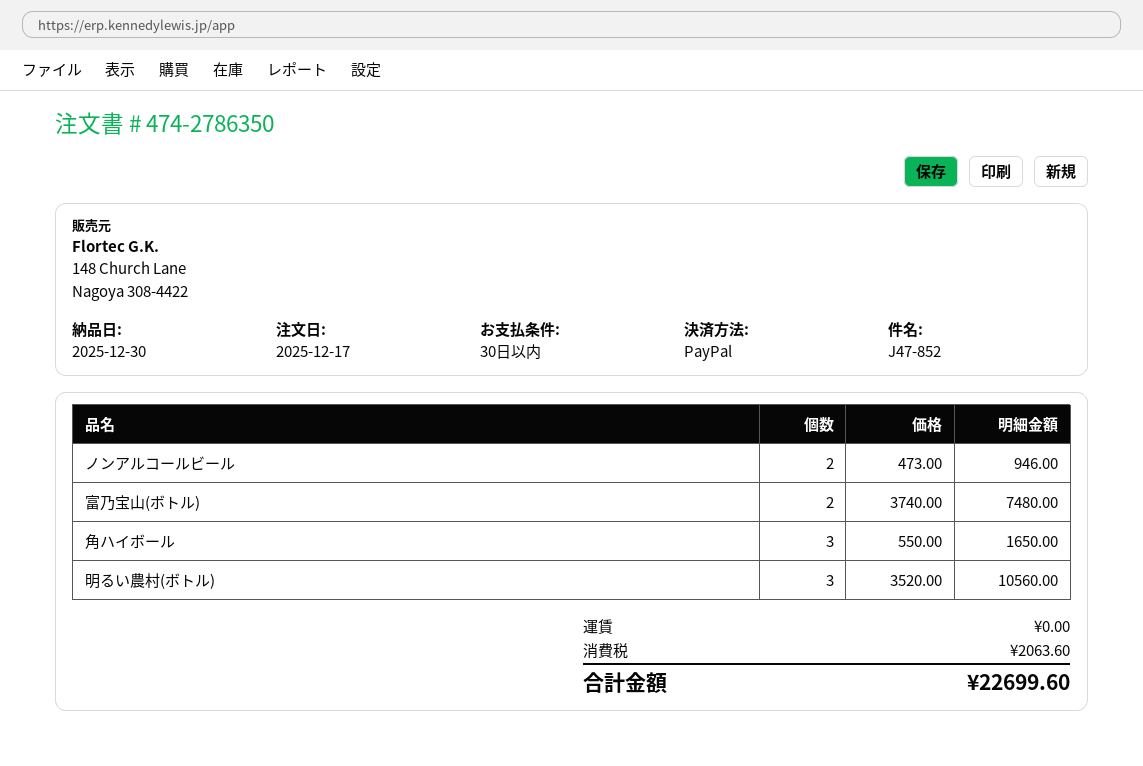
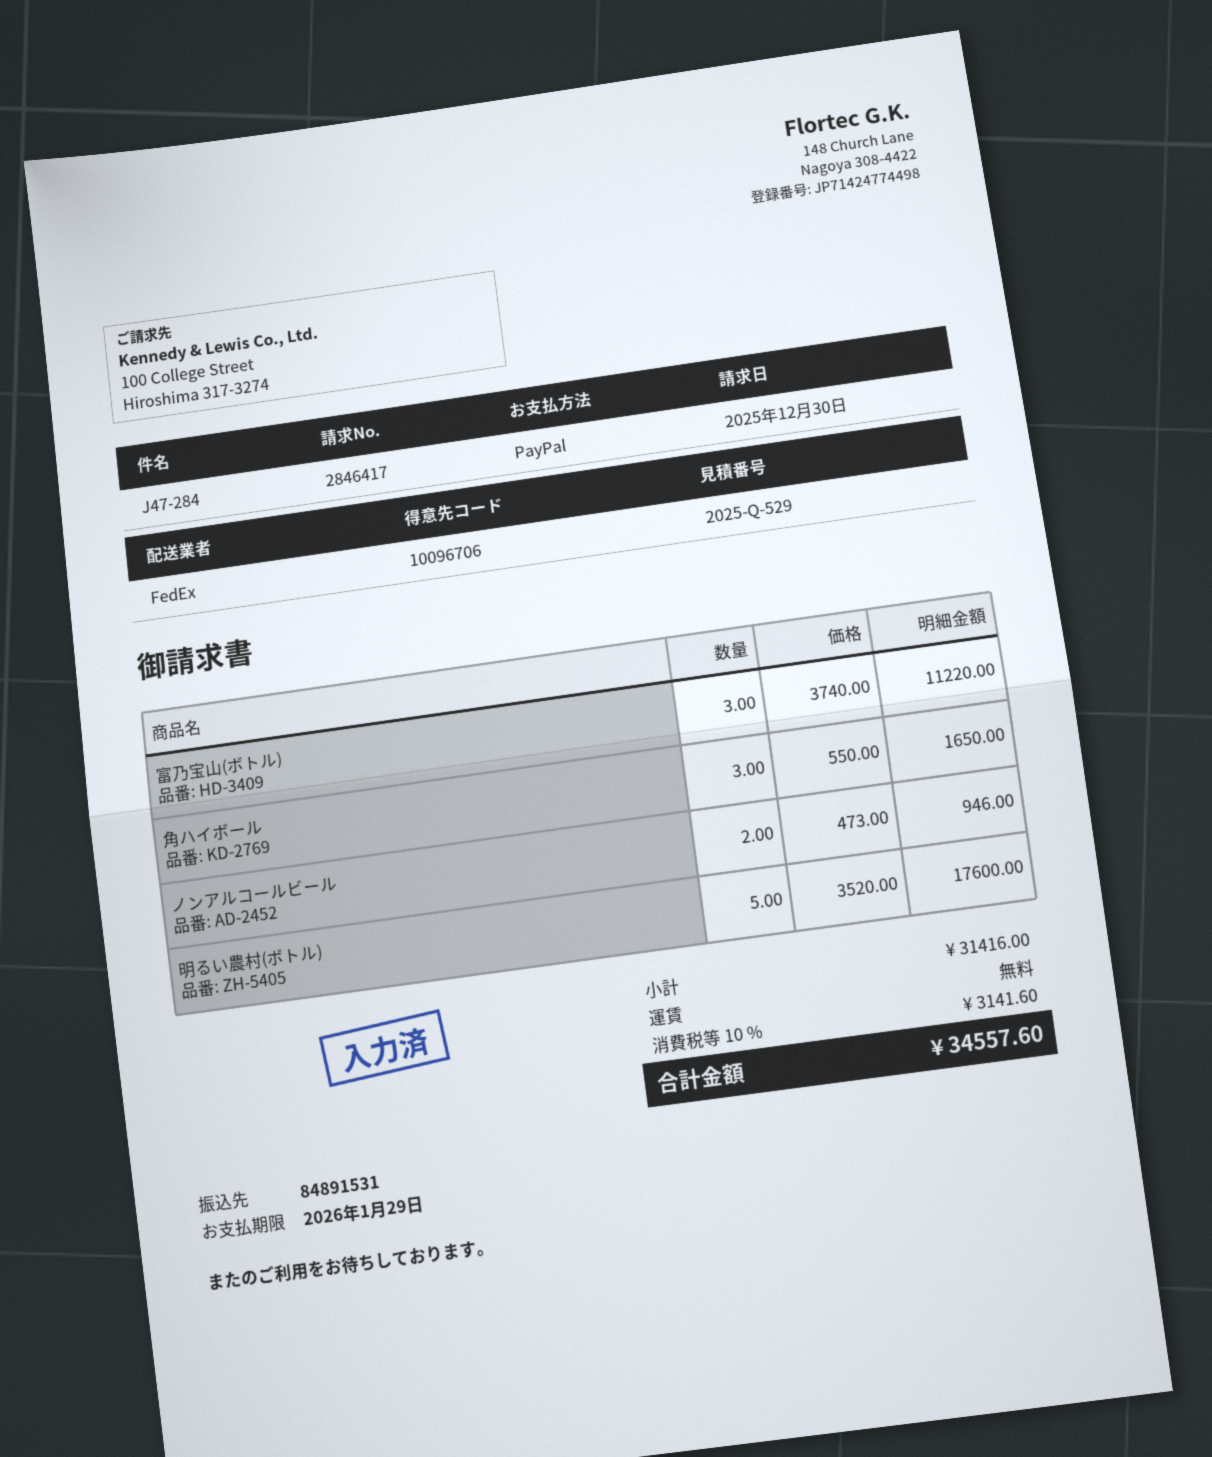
reference: J47-852 -> J47-284
富乃宝山(ボトル): 2 x 3740.00 = 7480.00 -> 3 x 3740.00 = 11220.00
明るい農村(ボトル): 3 x 3520.00 = 10560.00 -> 5 x 3520.00 = 17600.00
tax: 2063.60 -> 3141.60
total: 22699.60 -> 34557.60

